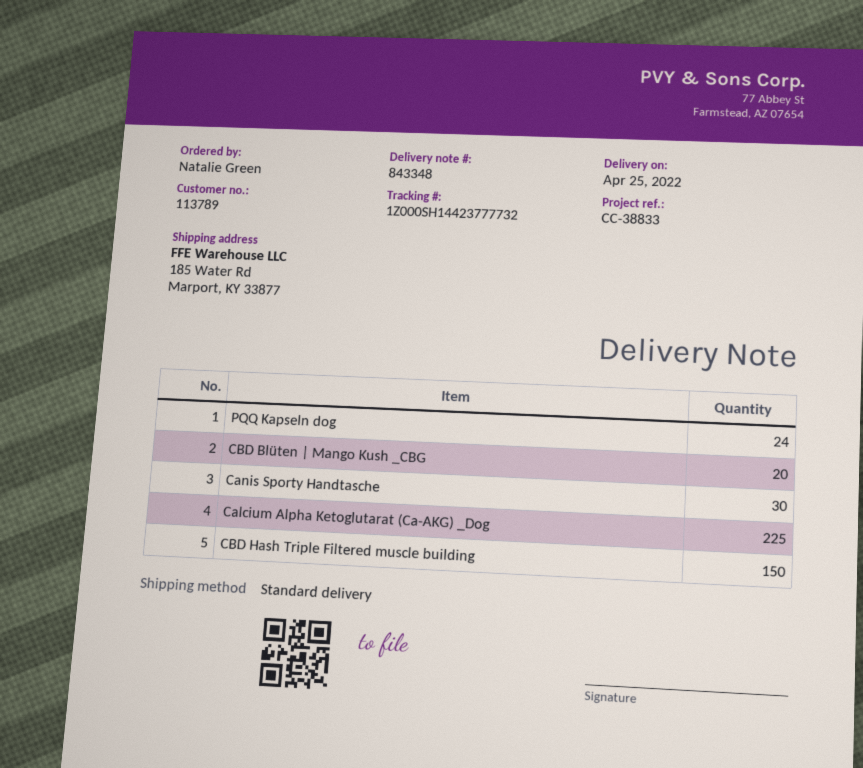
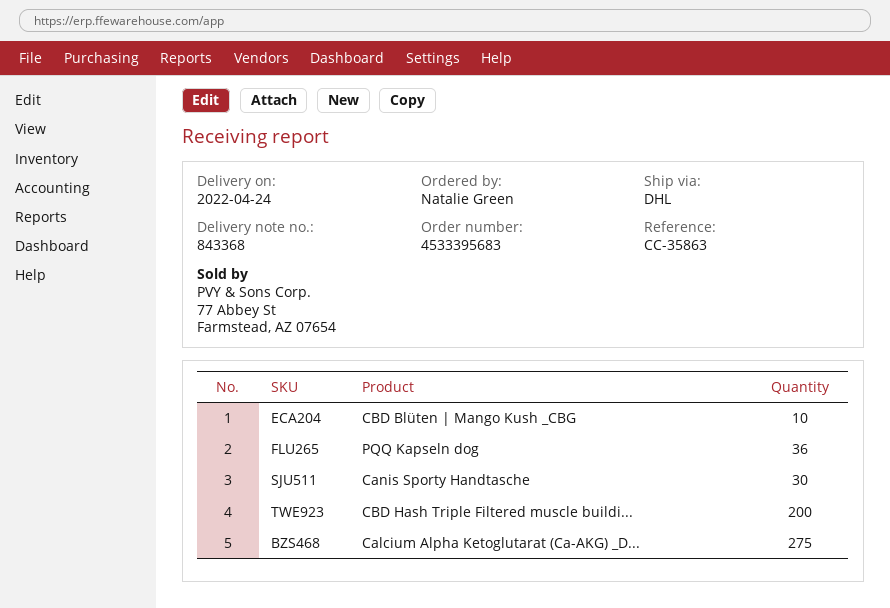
delivery note number: 843348 -> 843368
delivery date: 2022-04-25 -> 2022-04-24
reference: CC-38833 -> CC-35863
shipping method: standard -> DHL
PQQ Kapseln dog: 24 -> 36
CBD Blüten | Mango Kush _CBG: 20 -> 10
Calcium Alpha Ketoglutarat (Ca-AKG) _Dog: 225 -> 275
CBD Hash Triple Filtered muscle building: 150 -> 200

